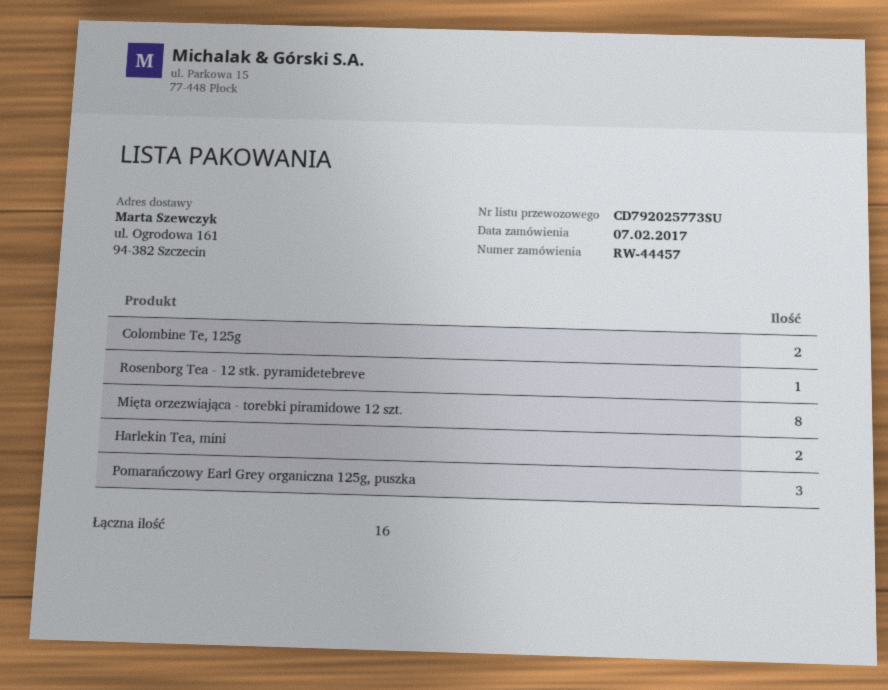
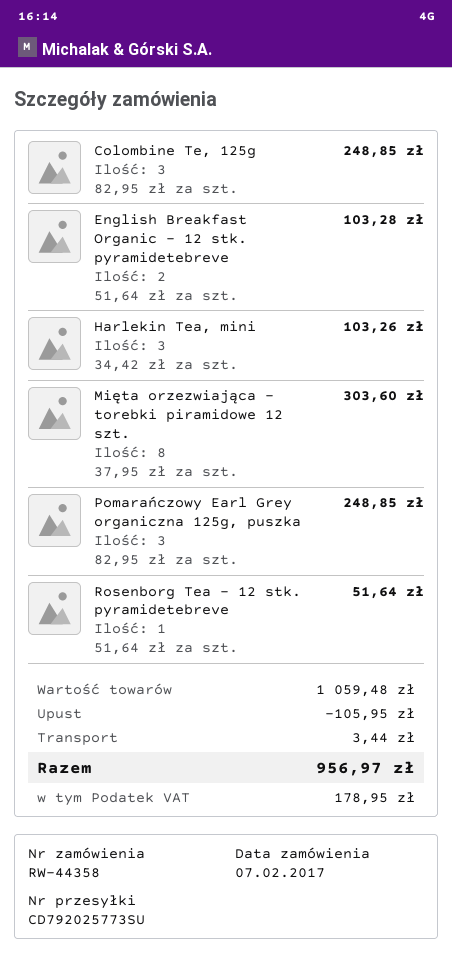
order number: RW-44457 -> RW-44358
Colombine Te, 125g: 2 -> 3
Harlekin Tea, mini: 2 -> 3
English Breakfast Organic - 12 stk. pyramidetebreve: none -> 2

